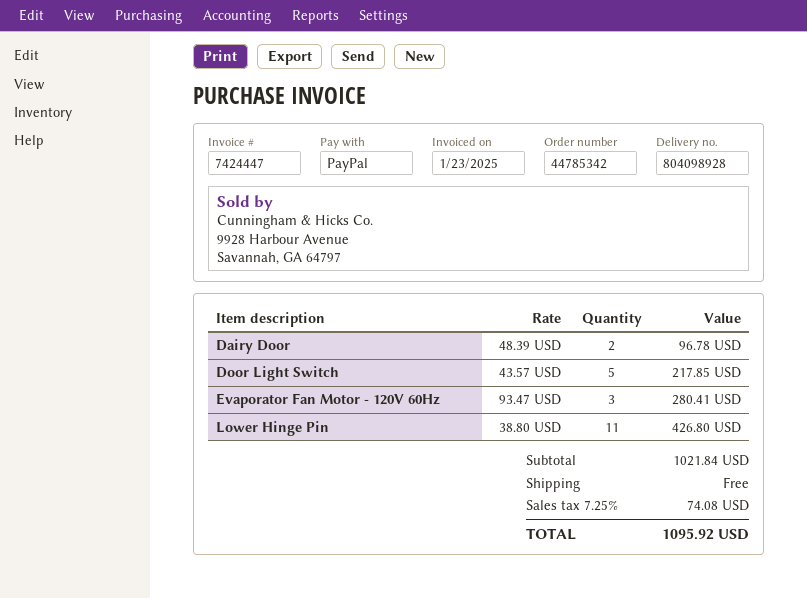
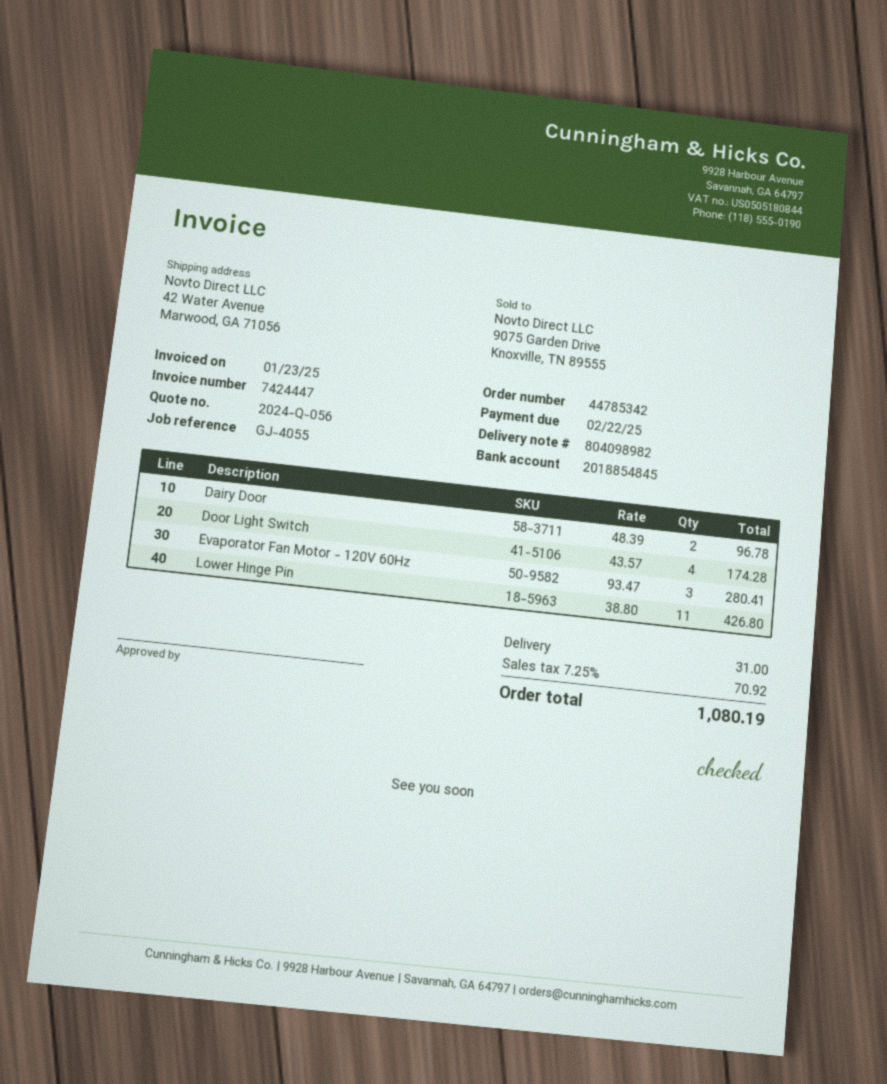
delivery note number: 804098928 -> 804098982
Door Light Switch: 5 x 43.57 = 217.85 -> 4 x 43.57 = 174.28
shipping: 0.00 -> 31.00
tax: 7.25% = 74.08 -> 7.25% = 70.92
total: 1095.92 -> 1080.19

